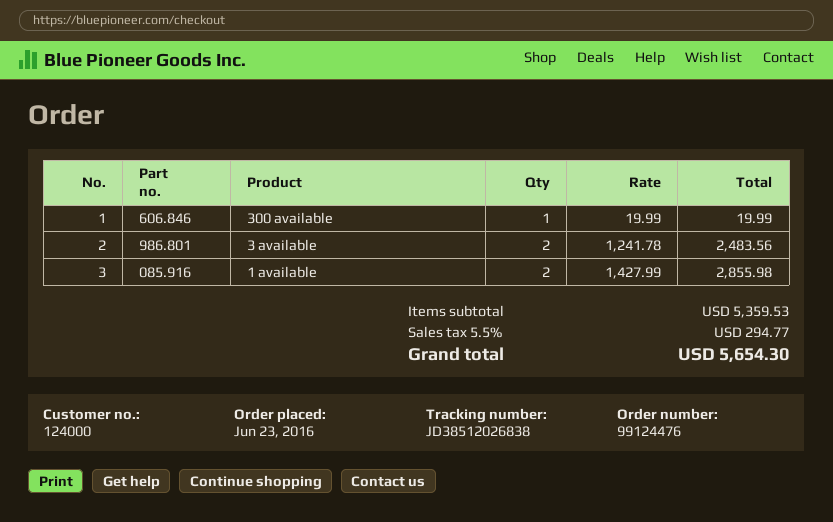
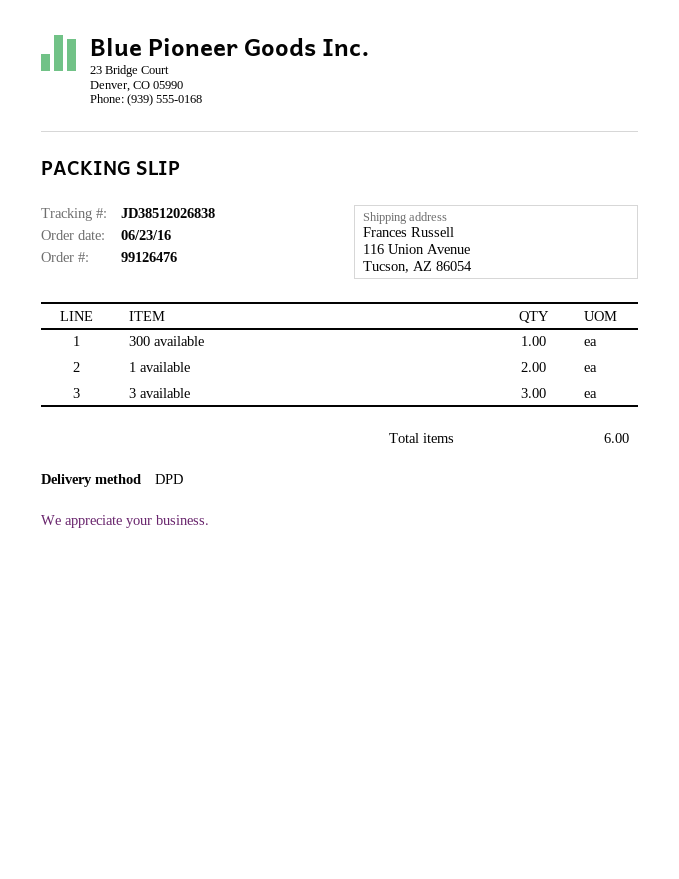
order number: 99124476 -> 99126476
3 available: 2 -> 3

